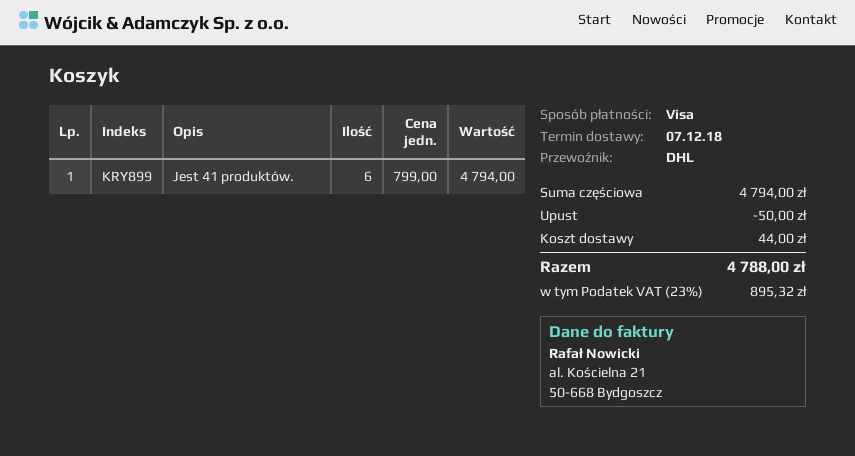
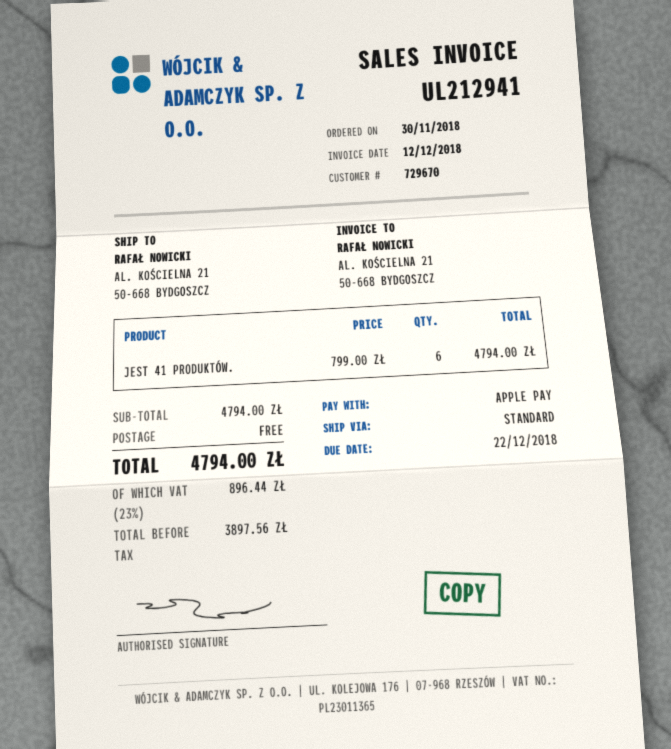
payment method: Visa -> Apple Pay
shipping method: DHL -> standard
discount: 50.00 -> none
shipping: 44.00 -> 0.00
tax: 23% = 895.32 -> 23% = 896.44
total: 4788.00 -> 4794.00

